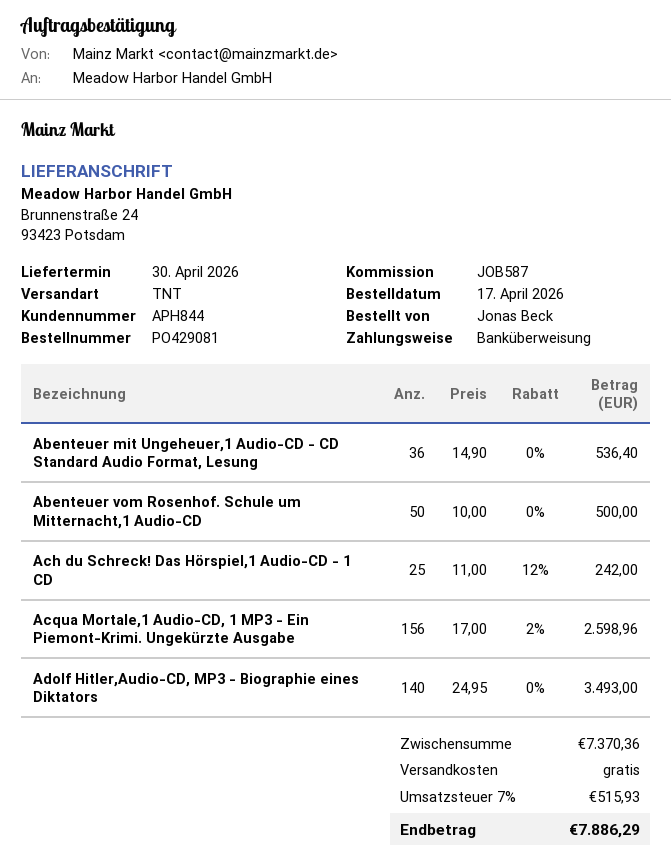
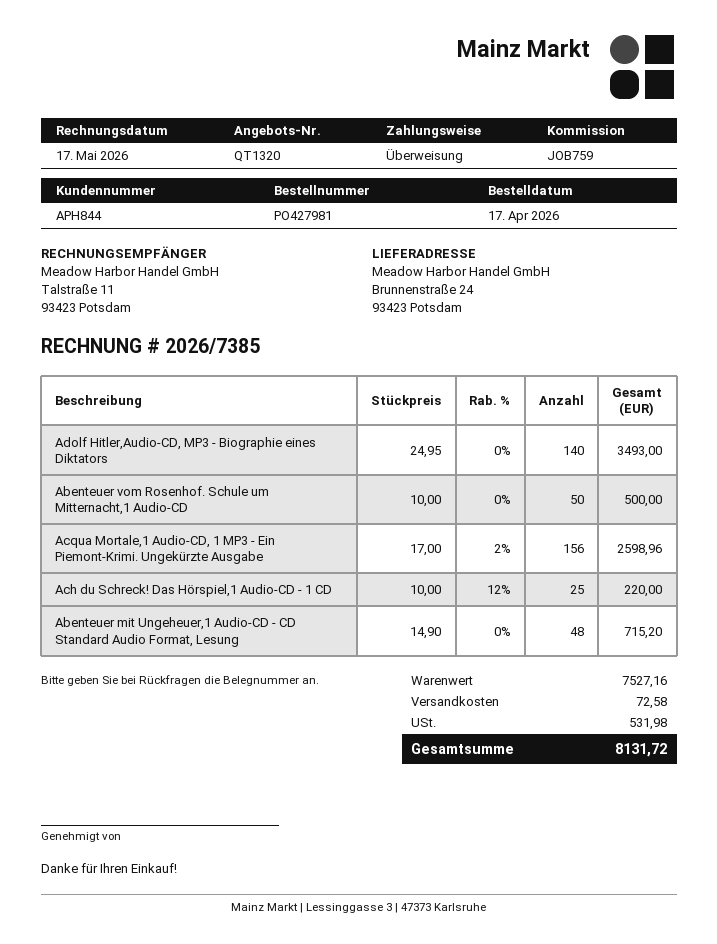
order number: PO429081 -> PO427981
reference: JOB587 -> JOB759
Abenteuer mit Ungeheuer,1 Audio-CD - CD Standard Audio Format, Lesung: 36 x 14.90 = 536.40 -> 48 x 14.90 = 715.20
Ach du Schreck! Das Hörspiel,1 Audio-CD - 1 CD: 25 x 11.00 - 12% = 242.00 -> 25 x 10.00 - 12% = 220.00
subtotal: 7370.36 -> 7527.16
shipping: 0.00 -> 72.58
tax: 515.93 -> 531.98
total: 7886.29 -> 8131.72

